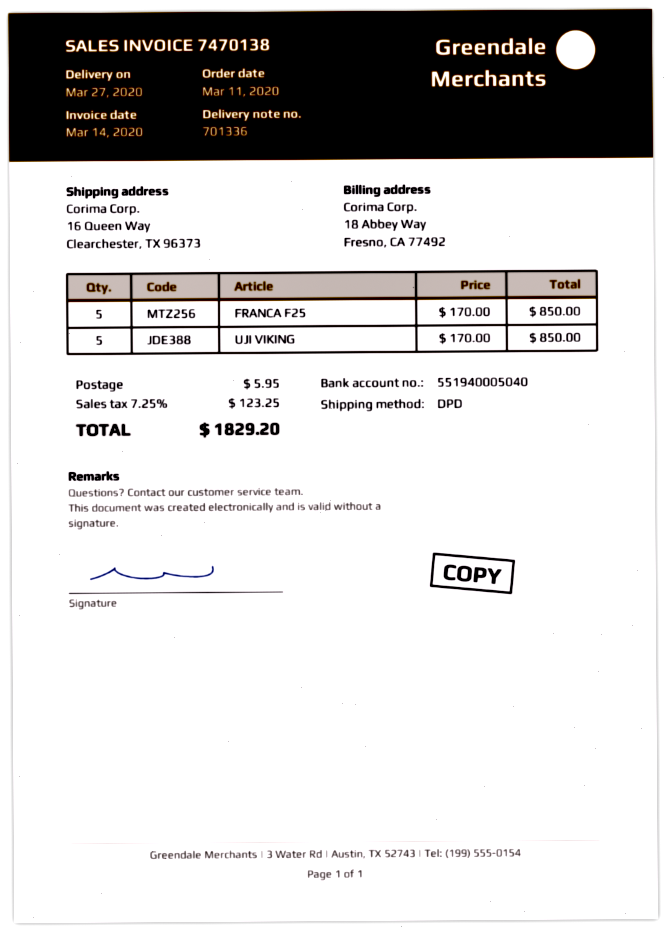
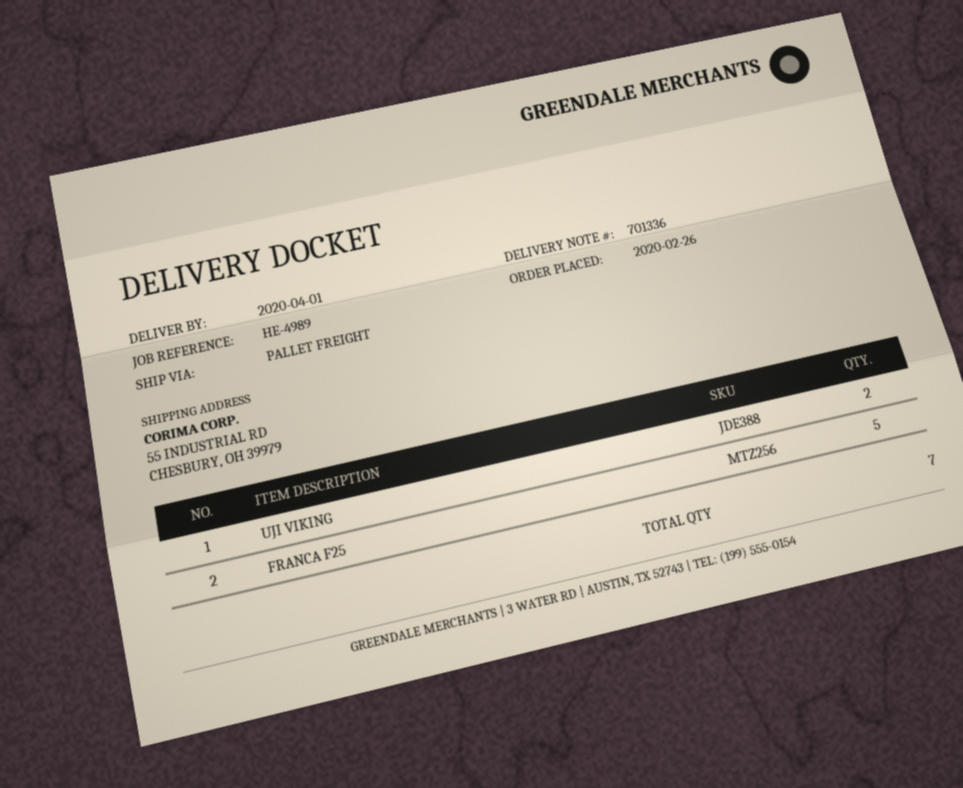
order date: 2020-03-11 -> 2020-02-26
delivery date: 2020-03-27 -> 2020-04-01
shipping method: DPD -> pallet freight
ship to: 16 Queen Way, Clearchester, TX 96373 -> 55 INDUSTRIAL RD, CHESBURY, OH 39979
UJI VIKING: 5 -> 2

